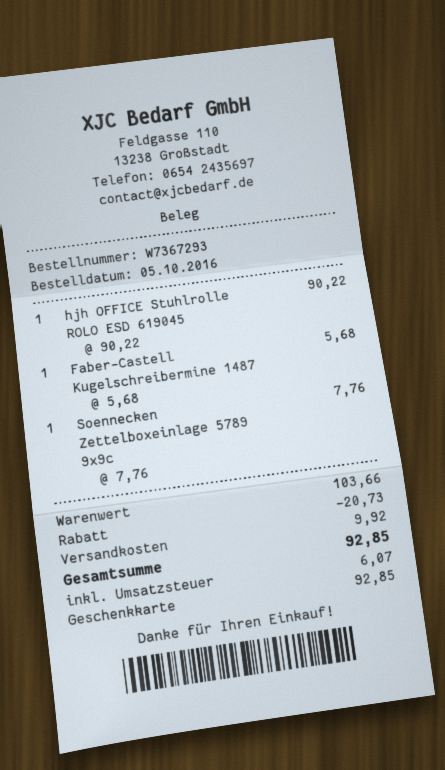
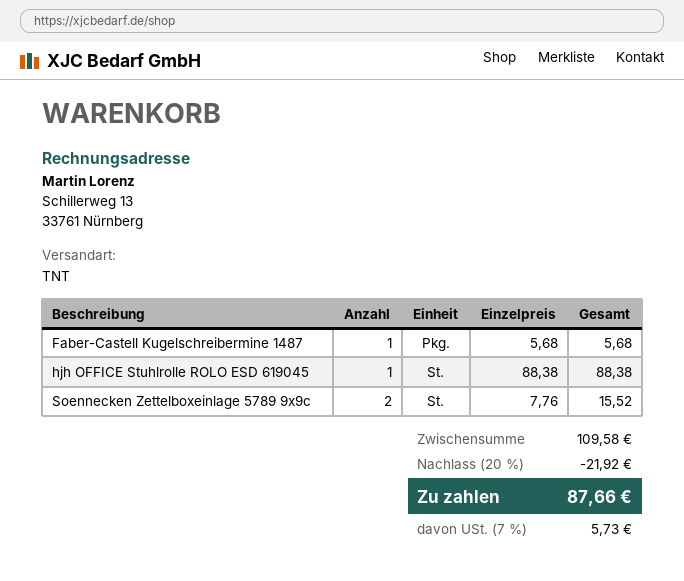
hjh OFFICE Stuhlrolle ROLO ESD 619045: 1 x 90.22 = 90.22 -> 1 x 88.38 = 88.38
Soennecken Zettelboxeinlage 5789 9x9c: 1 x 7.76 = 7.76 -> 2 x 7.76 = 15.52
subtotal: 103.66 -> 109.58
discount: 20.73 -> 21.92
shipping: 9.92 -> none
tax: 6.07 -> 5.73
total: 92.85 -> 87.66

